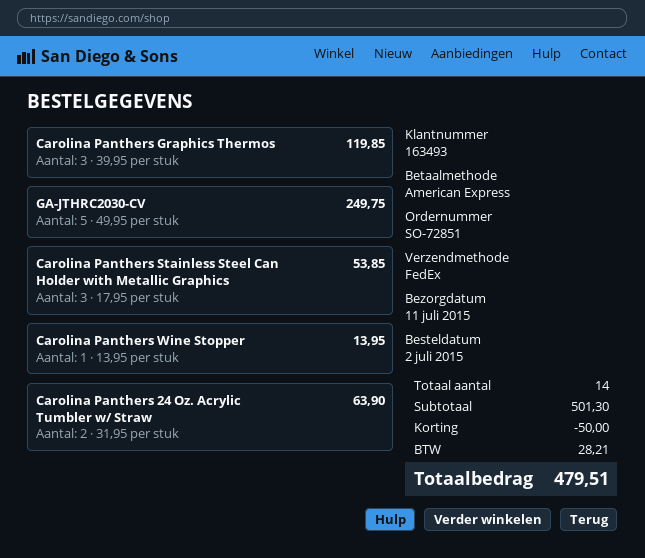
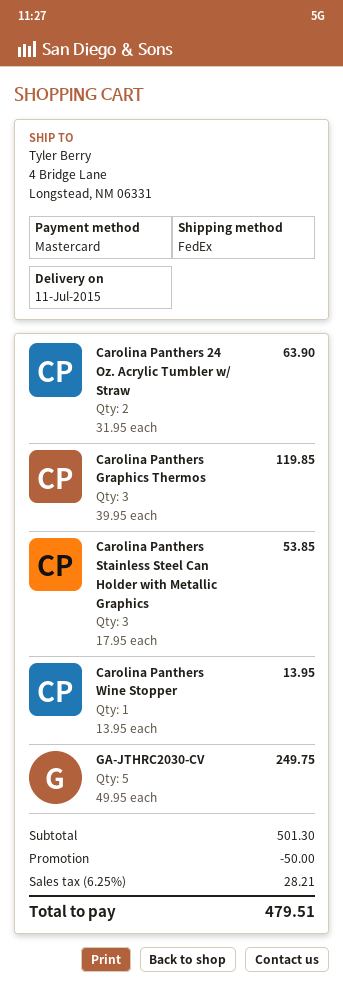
payment method: American Express -> Mastercard

